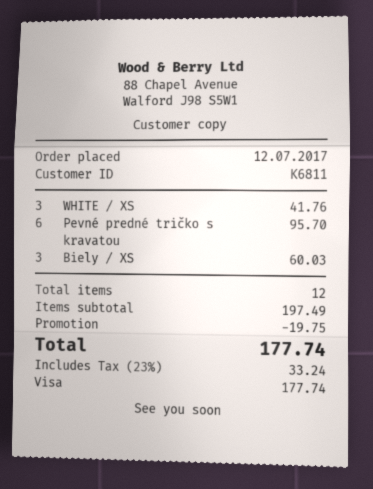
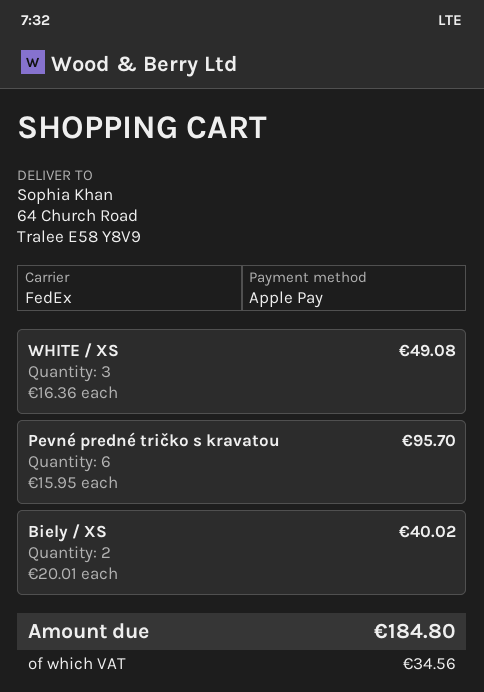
payment method: Visa -> Apple Pay
WHITE / XS: 3 for 41.76 -> 3 for 49.08
Biely / XS: 3 for 60.03 -> 2 for 40.02
discount: 19.75 -> none
tax: 33.24 -> 34.56
total: 177.74 -> 184.80

